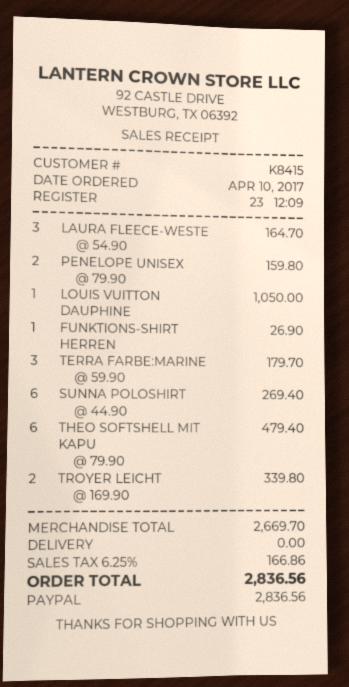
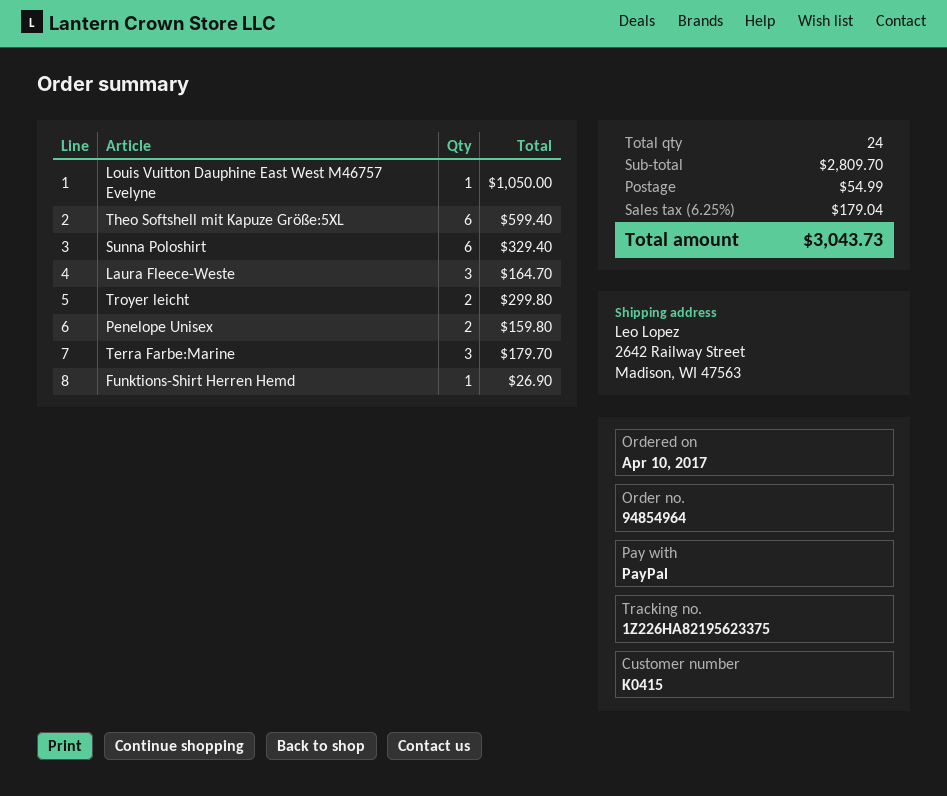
customer number: K8415 -> K0415
SUNNA POLOSHIRT: 6 for 269.40 -> 6 for 329.40
THEO SOFTSHELL MIT KAPU: 6 for 479.40 -> 6 for 599.40
TROYER LEICHT: 2 for 339.80 -> 2 for 299.80
subtotal: 2669.70 -> 2809.70
shipping: 0.00 -> 54.99
tax: 6.25% = 166.86 -> 6.25% = 179.04
total: 2836.56 -> 3043.73

